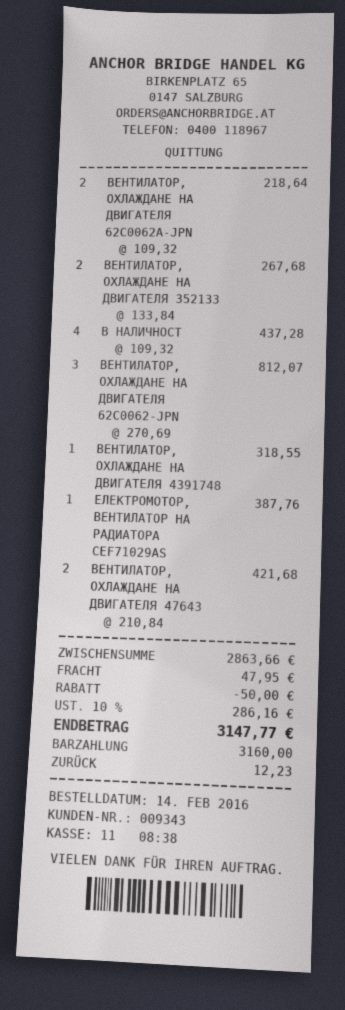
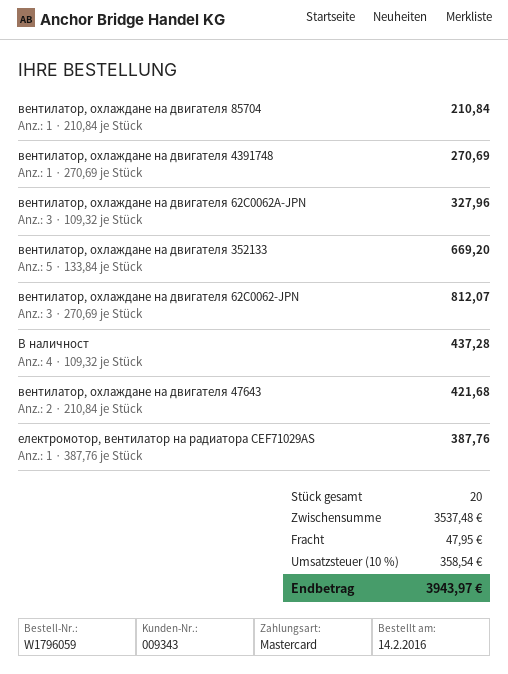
payment method: cash -> Mastercard
ВЕНТИЛАТОР, ОХЛАЖДАНЕ НА ДВИГАТЕЛЯ 62C0062A-JPN: 2 x 109.32 = 218.64 -> 3 x 109.32 = 327.96
ВЕНТИЛАТОР, ОХЛАЖДАНЕ НА ДВИГАТЕЛЯ 352133: 2 x 133.84 = 267.68 -> 5 x 133.84 = 669.20
ВЕНТИЛАТОР, ОХЛАЖДАНЕ НА ДВИГАТЕЛЯ 4391748: 1 x 318.55 = 318.55 -> 1 x 270.69 = 270.69
вентилатор, охлаждане на двигателя 85704: none -> 1 x 210.84 = 210.84
subtotal: 2863.66 -> 3537.48
discount: 50.00 -> none
tax: 10% = 286.16 -> 10% = 358.54
total: 3147.77 -> 3943.97

